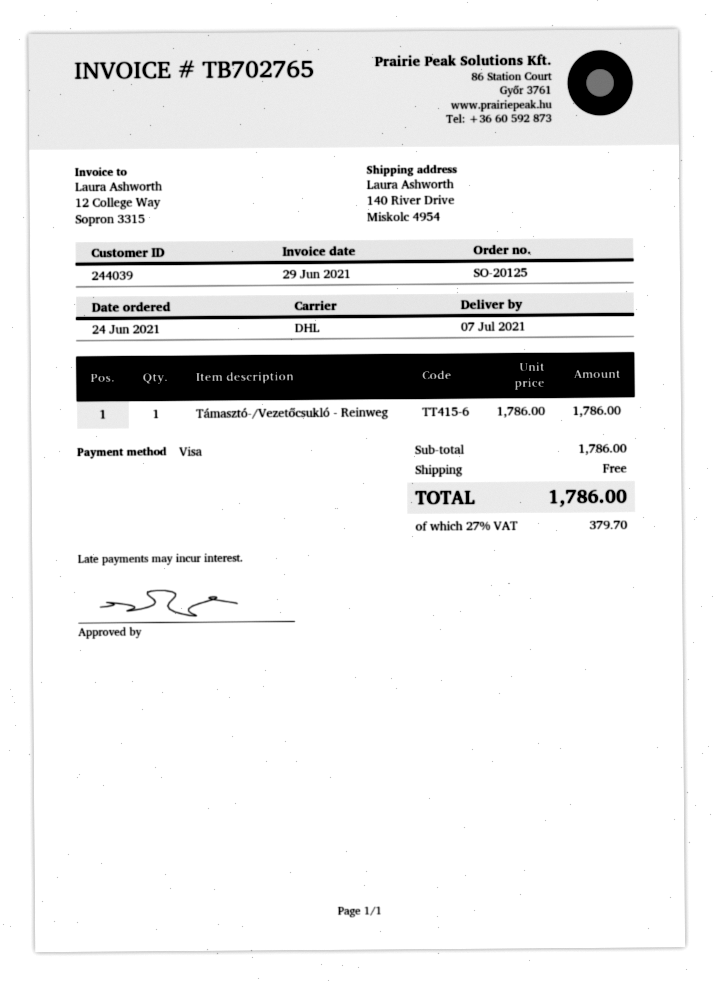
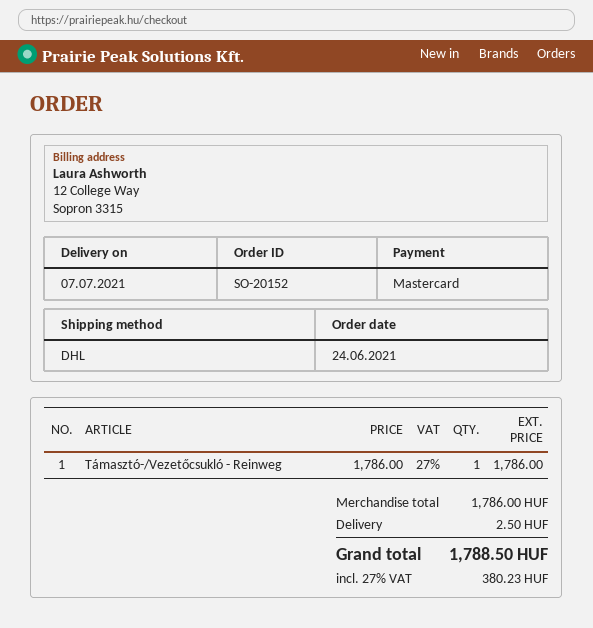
order number: SO-20125 -> SO-20152
payment method: Visa -> Mastercard
shipping: 0.00 -> 2.50
tax: 27% = 379.70 -> 27% = 380.23
total: 1786.00 -> 1788.50

